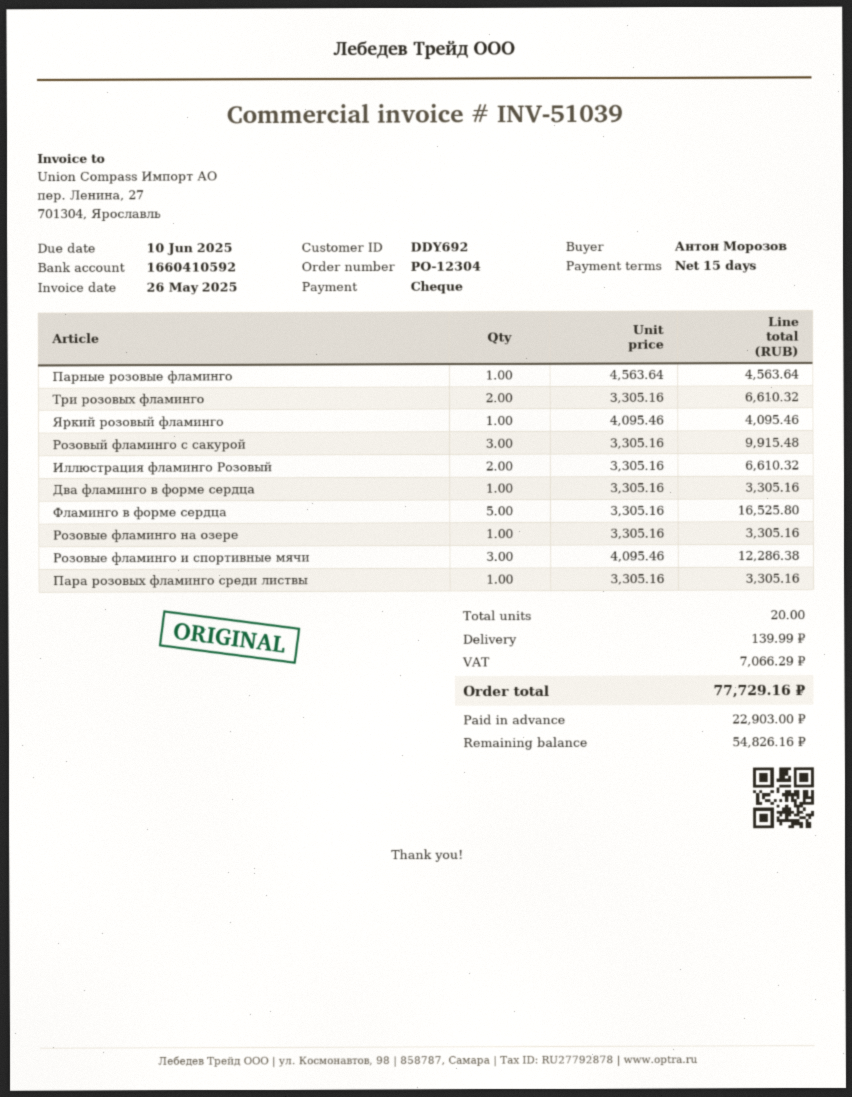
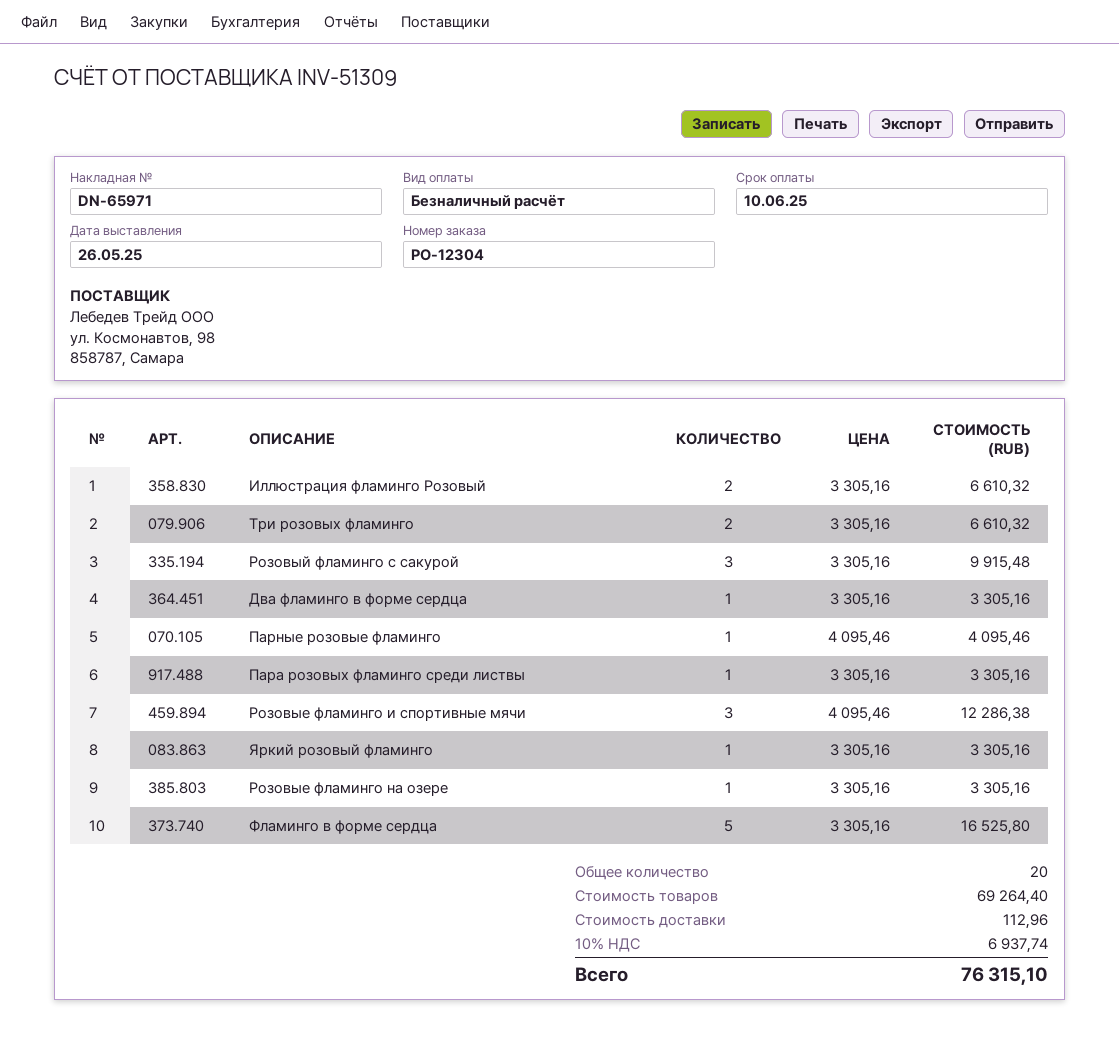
invoice number: INV-51039 -> INV-51309
payment method: cheque -> bank transfer
Парные розовые фламинго: 1 x 4563.64 = 4563.64 -> 1 x 4095.46 = 4095.46
Яркий розовый фламинго: 1 x 4095.46 = 4095.46 -> 1 x 3305.16 = 3305.16
shipping: 139.99 -> 112.96
tax: 7066.29 -> 6937.74
total: 77729.16 -> 76315.10

